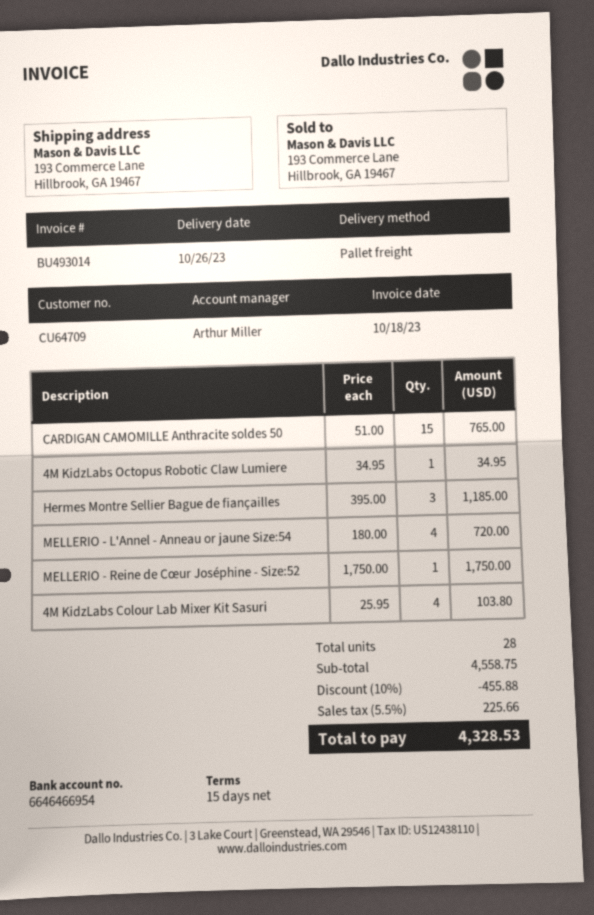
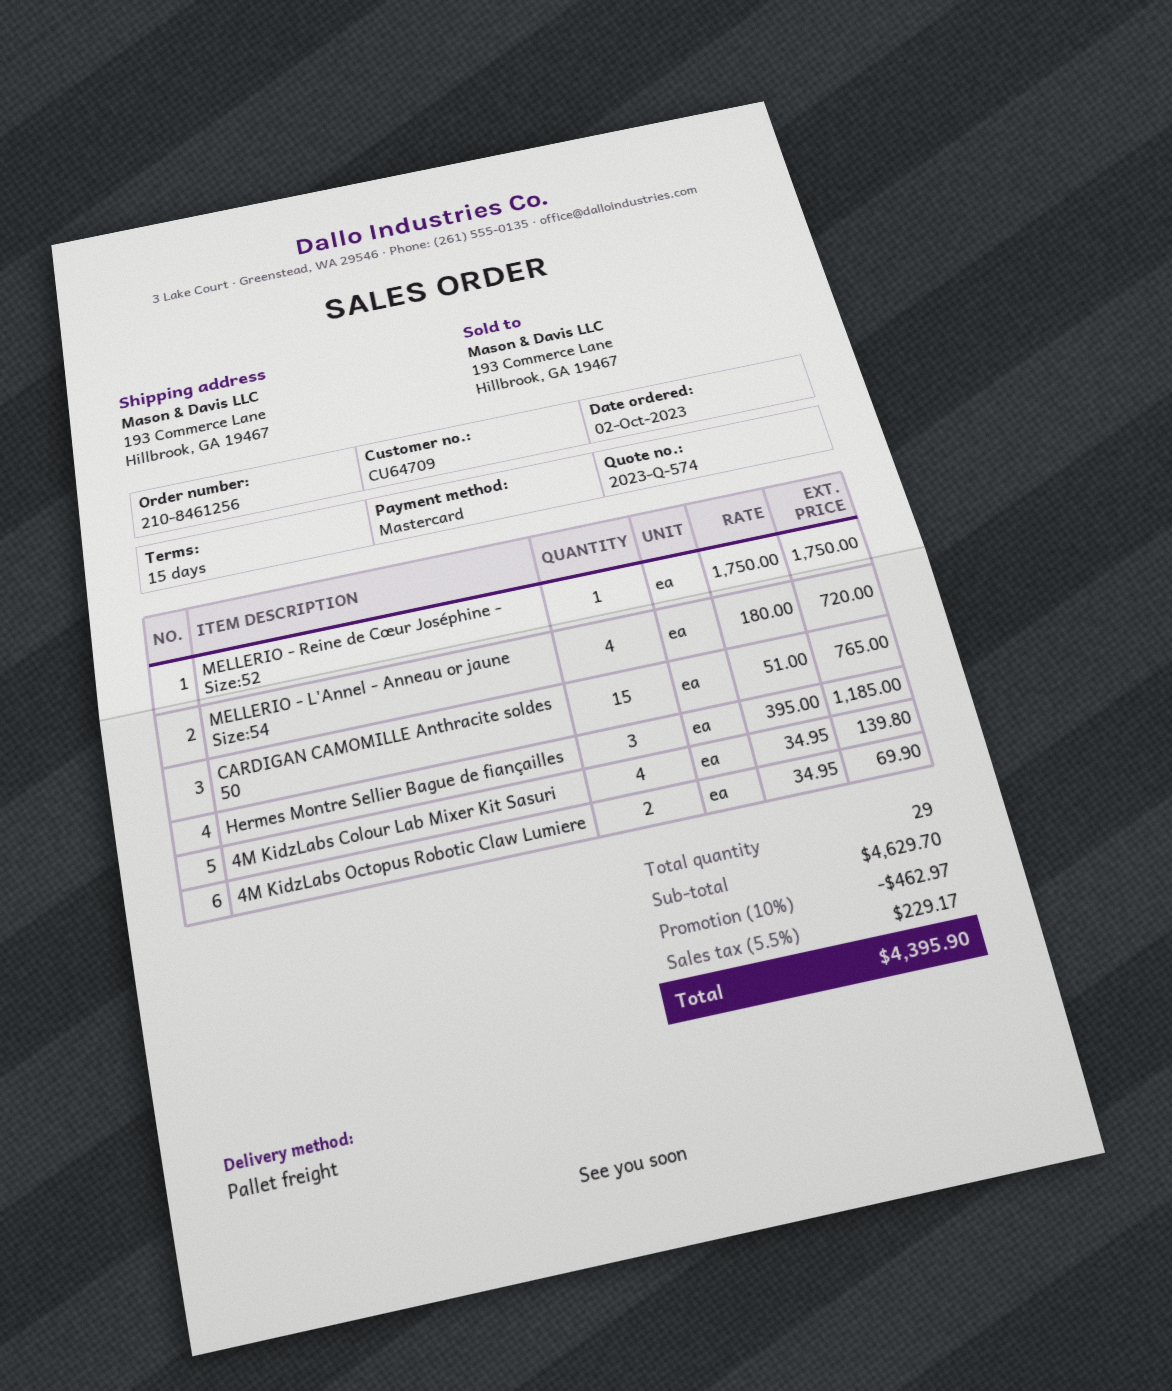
4M KidzLabs Octopus Robotic Claw Lumiere: 1 x 34.95 = 34.95 -> 2 x 34.95 = 69.90
4M KidzLabs Colour Lab Mixer Kit Sasuri: 4 x 25.95 = 103.80 -> 4 x 34.95 = 139.80
total quantity: 28 -> 29
subtotal: 4558.75 -> 4629.70
discount: 10% = 455.88 -> 10% = 462.97
tax: 5.5% = 225.66 -> 5.5% = 229.17
total: 4328.53 -> 4395.90

